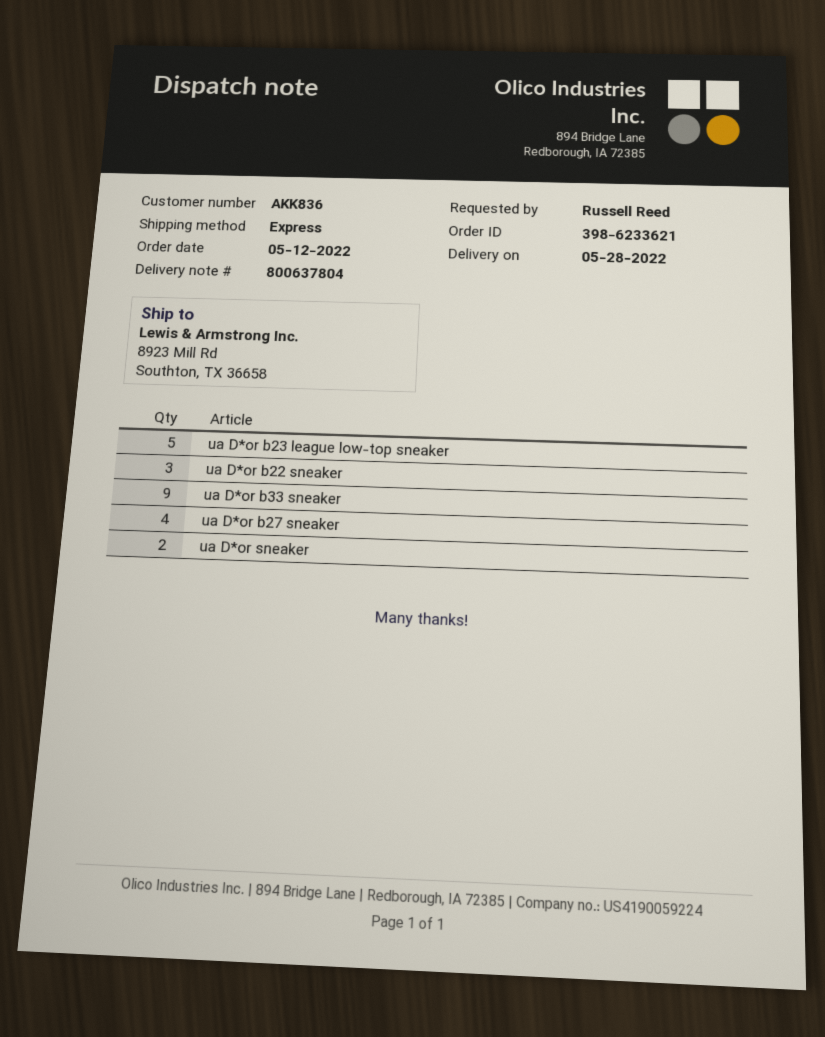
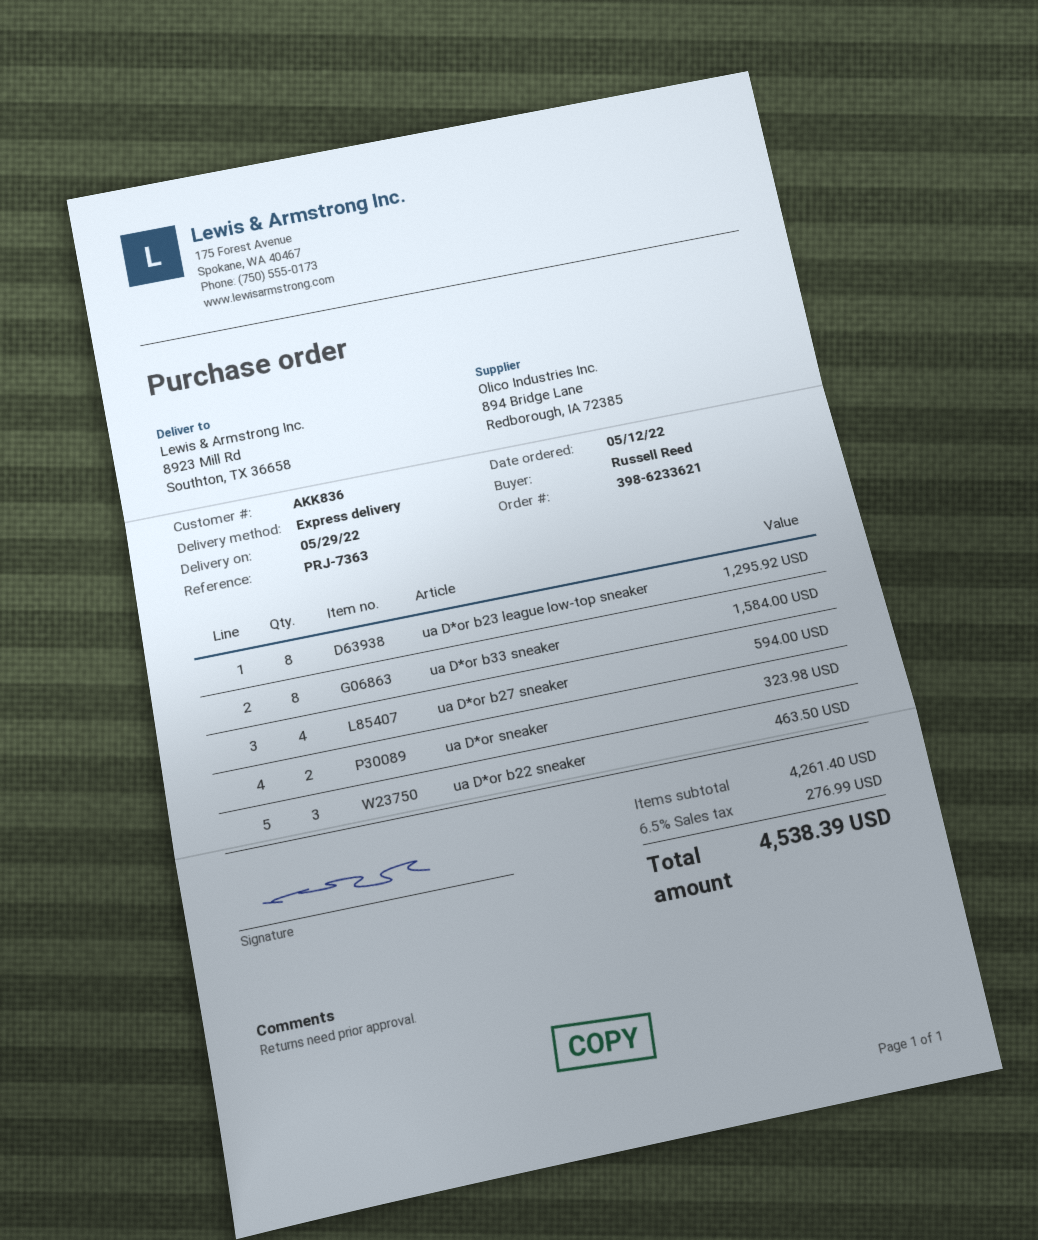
delivery date: 2022-05-28 -> 2022-05-29
ua D*or b23 league low-top sneaker: 5 -> 8
ua D*or b33 sneaker: 9 -> 8

